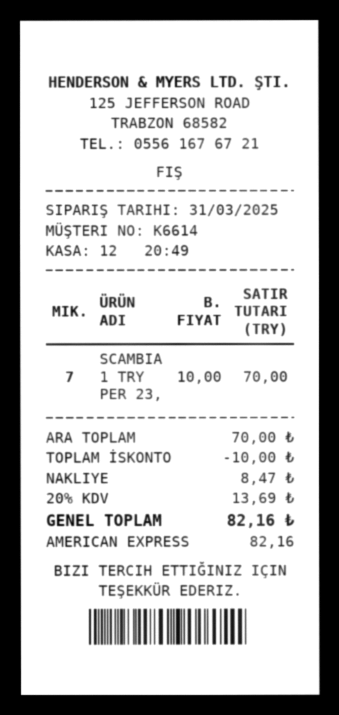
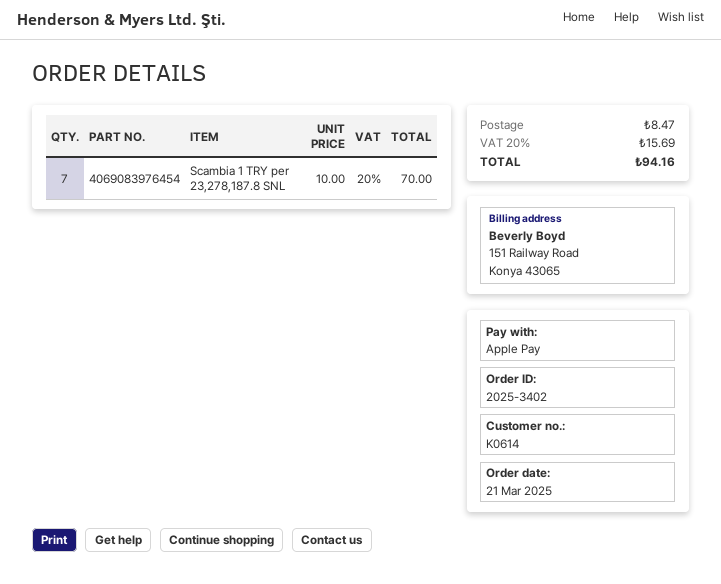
order date: 2025-03-31 -> 2025-03-21
customer number: K6614 -> K0614
payment method: American Express -> Apple Pay
discount: 10.00 -> none
tax: 20% = 13.69 -> 20% = 15.69
total: 82.16 -> 94.16

